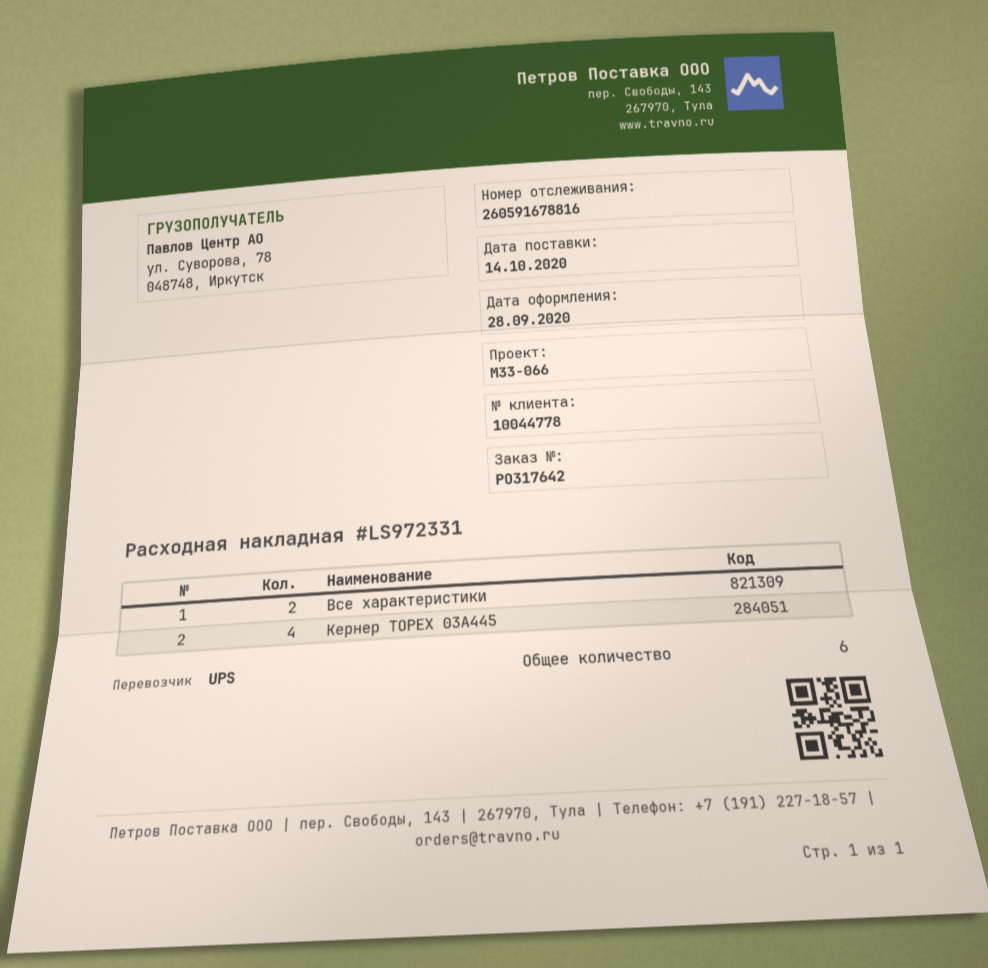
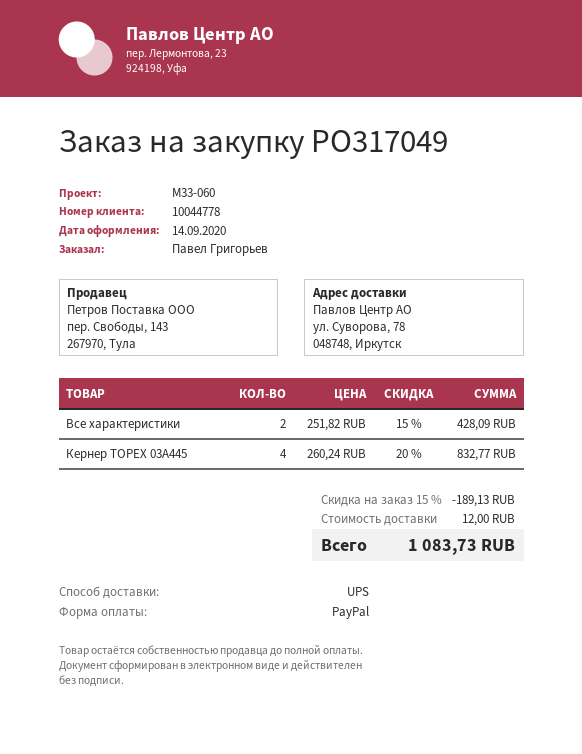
order number: PO317642 -> PO317049
order date: 2020-09-28 -> 2020-09-14
reference: M33-066 -> M33-060

